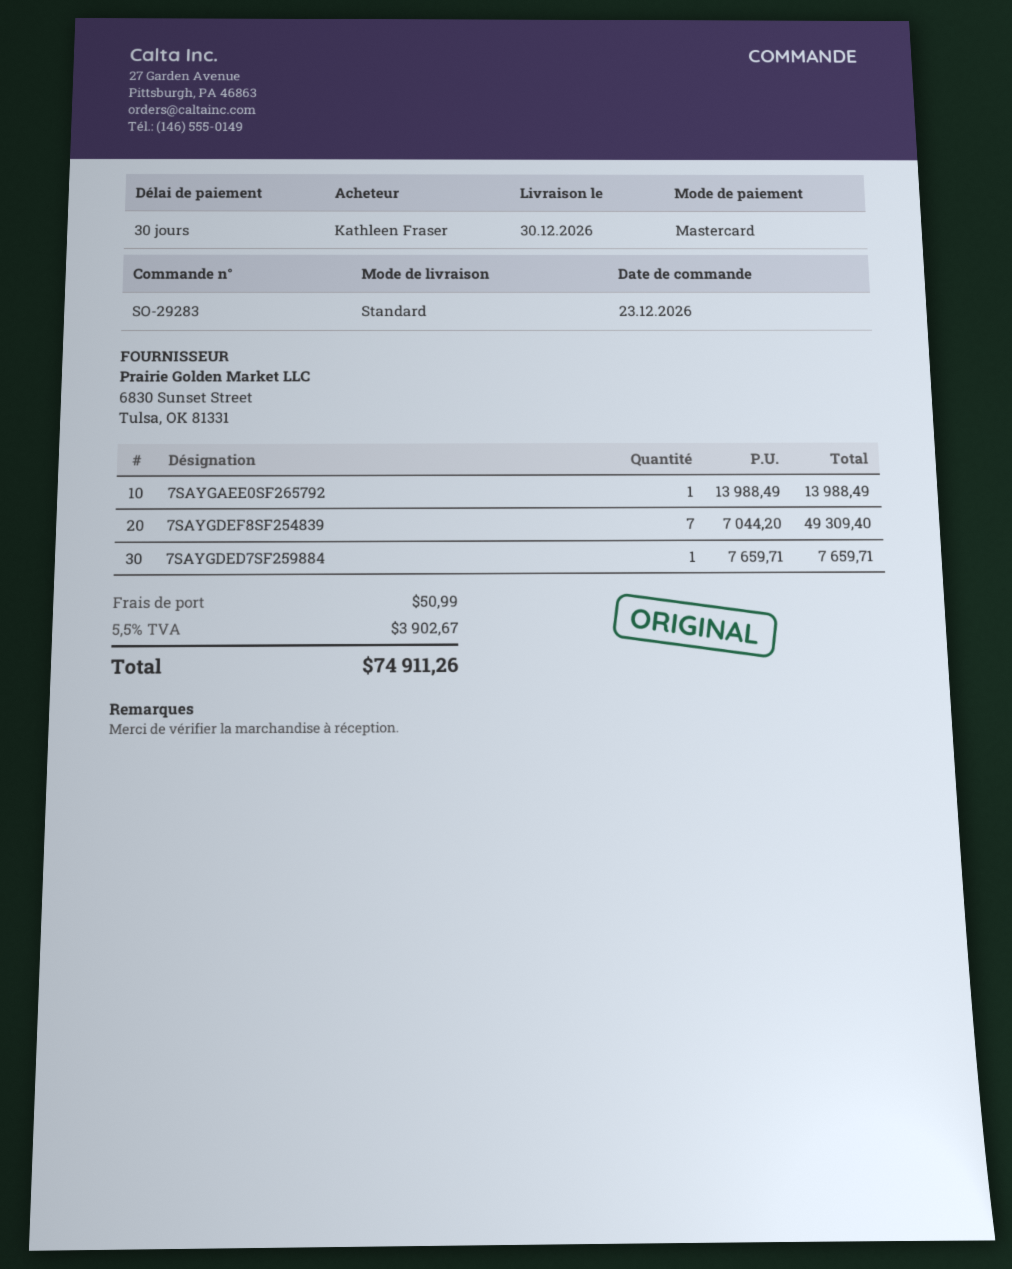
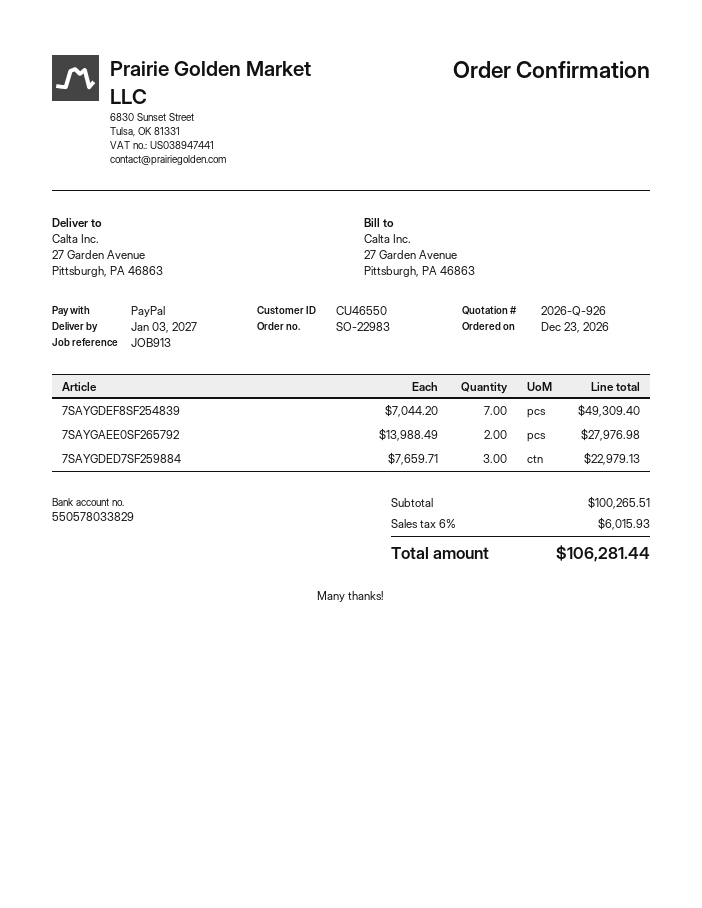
order number: SO-29283 -> SO-22983
delivery date: 2026-12-30 -> 2027-01-03
payment method: Mastercard -> PayPal
7SAYGAEE0SF265792: 1 x 13988.49 = 13988.49 -> 2 x 13988.49 = 27976.98
7SAYGDED7SF259884: 1 x 7659.71 = 7659.71 -> 3 x 7659.71 = 22979.13
shipping: 50.99 -> none
tax: 5.5% = 3902.67 -> 6% = 6015.93
total: 74911.26 -> 106281.44

